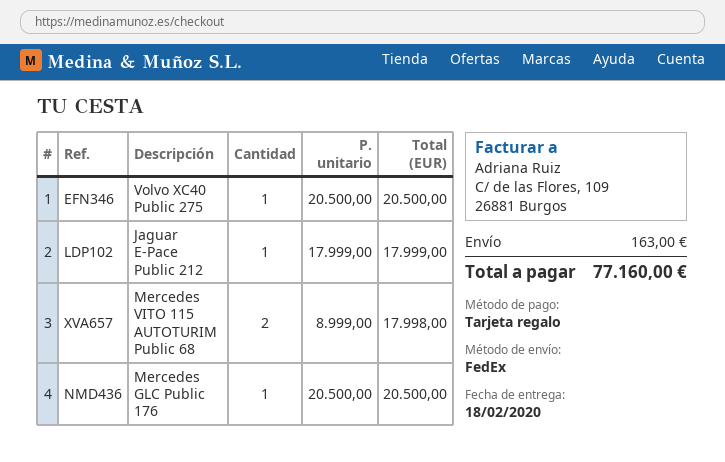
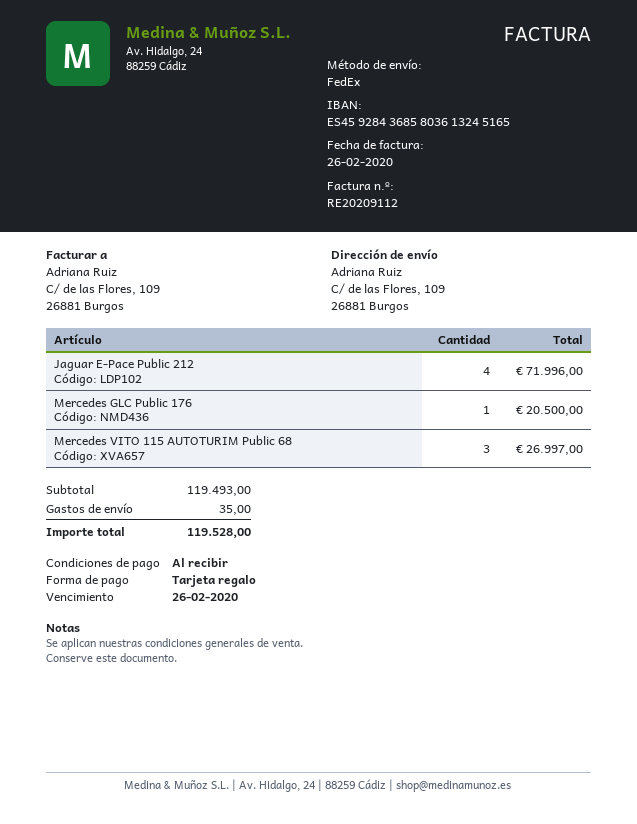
Volvo XC40 Public 275: 1 for 20500.00 -> none
Jaguar E-Pace Public 212: 1 for 17999.00 -> 4 for 71996.00
Mercedes VITO 115 AUTOTURIM Public 68: 2 for 17998.00 -> 3 for 26997.00
shipping: 163.00 -> 35.00
total: 77160.00 -> 119528.00

